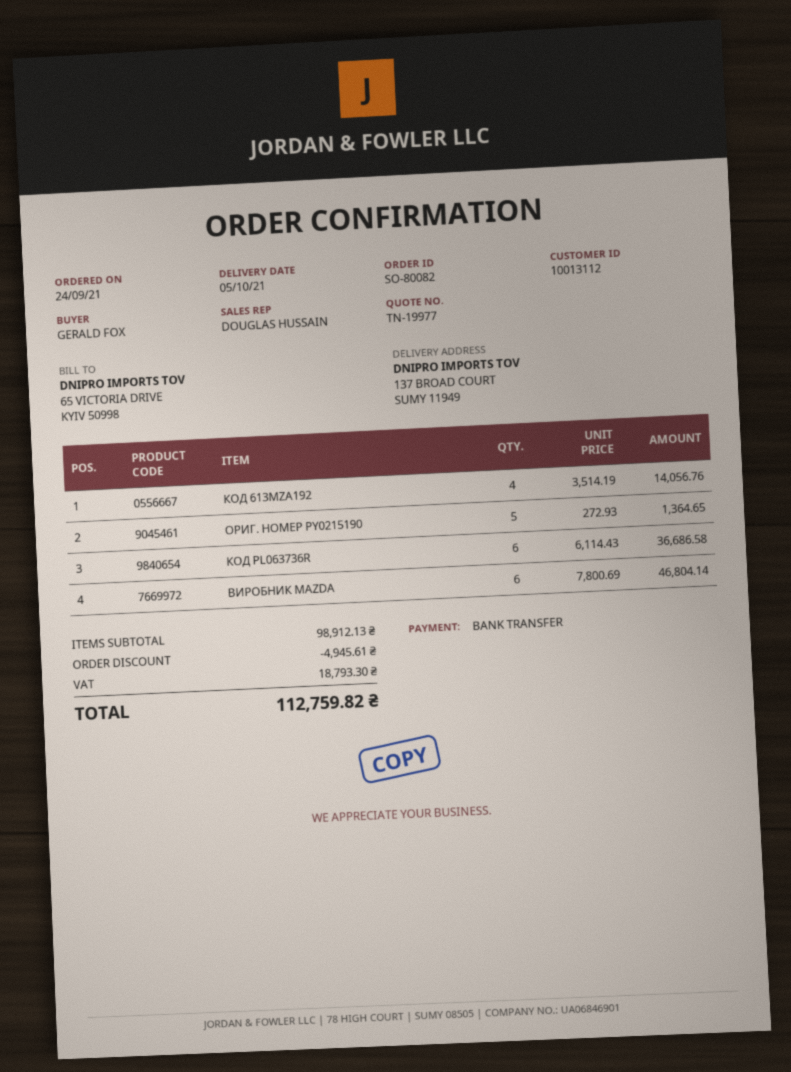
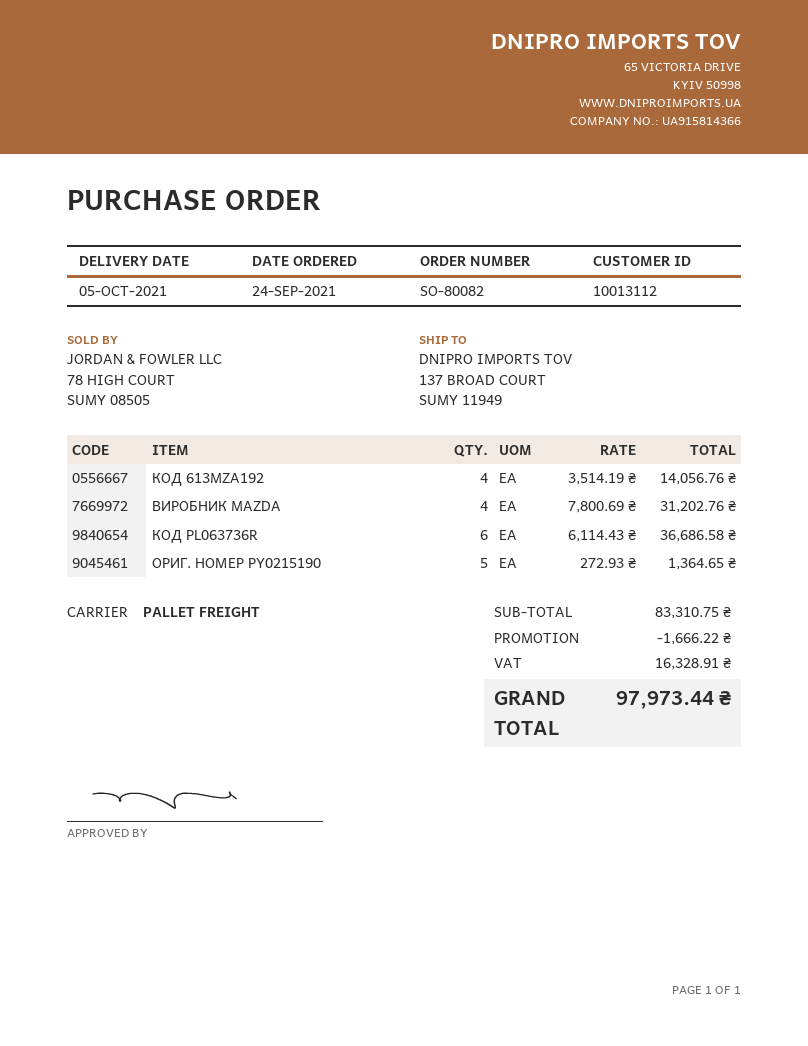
ВИРОБНИК MAZDA: 6 x 7800.69 = 46804.14 -> 4 x 7800.69 = 31202.76
subtotal: 98912.13 -> 83310.75
discount: 4945.61 -> 1666.22
tax: 18793.30 -> 16328.91
total: 112759.82 -> 97973.44

